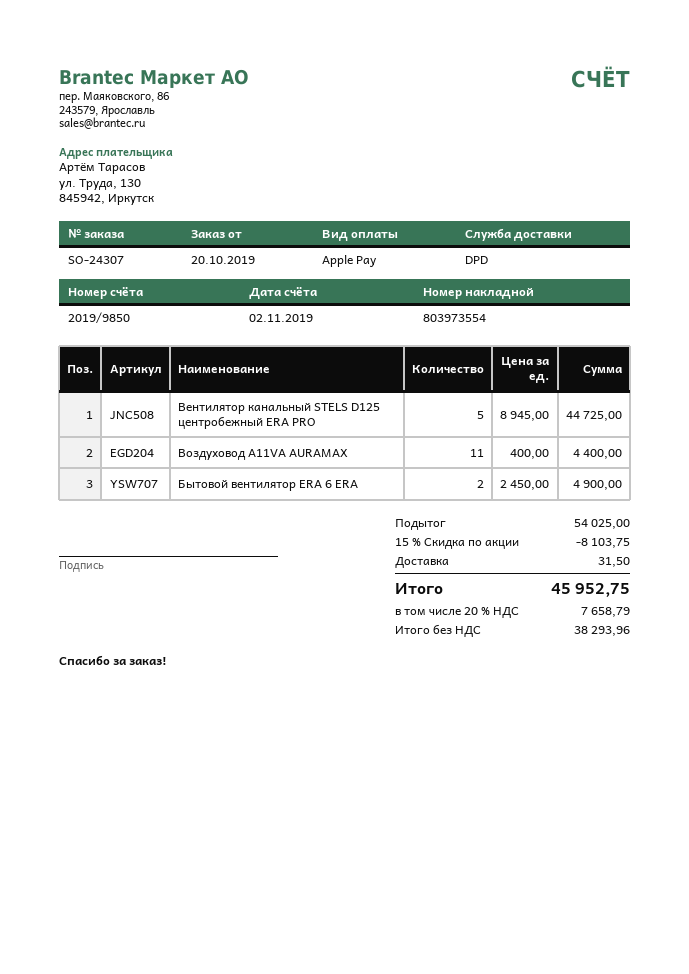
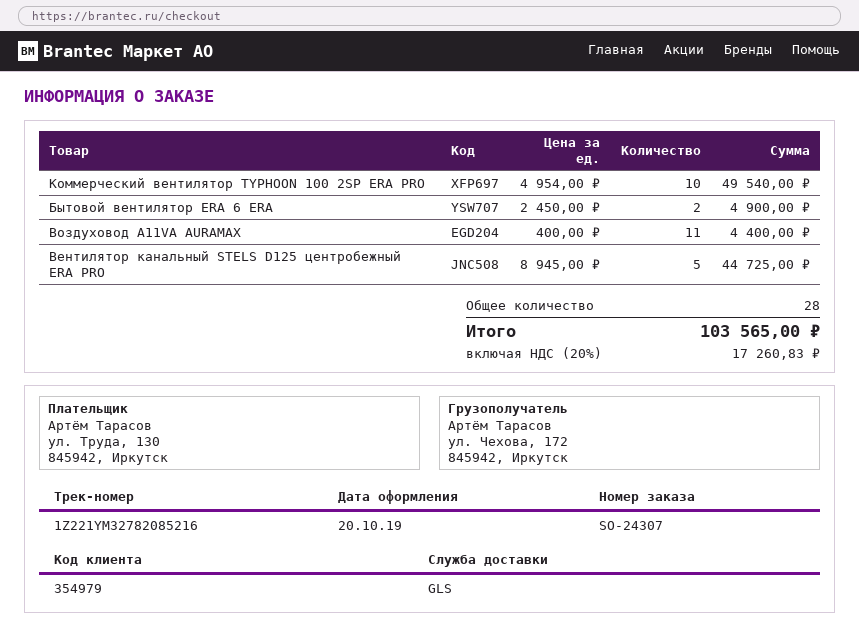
shipping method: DPD -> GLS
Коммерческий вентилятор TYPHOON 100 2SP ERA PRO: none -> 10 x 4954.00 = 49540.00
discount: 15% = 8103.75 -> none
shipping: 31.50 -> none
tax: 20% = 7658.79 -> 20% = 17260.83
total: 45952.75 -> 103565.00

